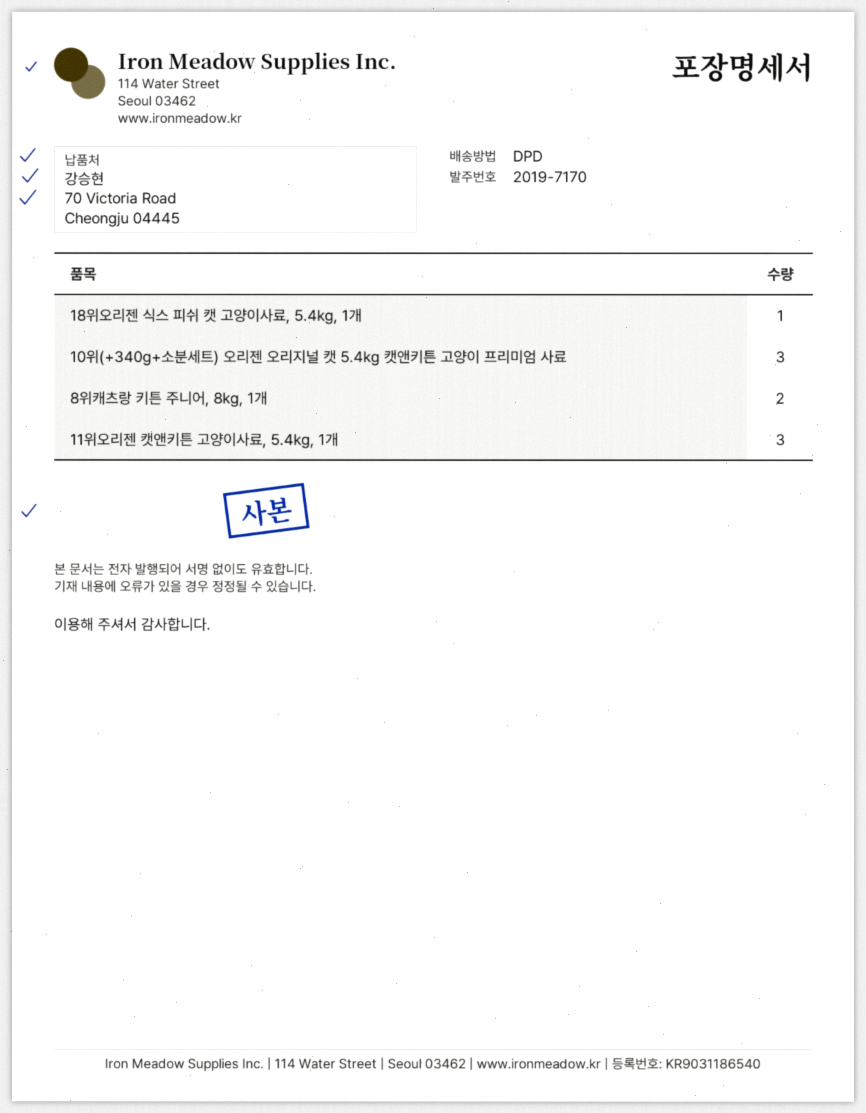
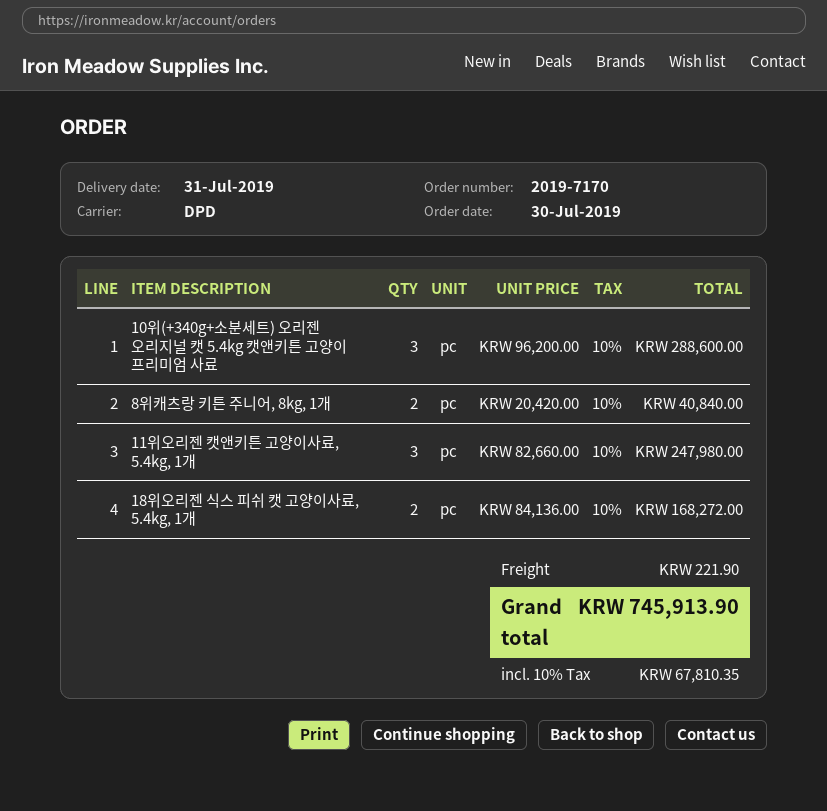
18위오리젠 식스 피쉬 캣 고양이사료, 5.4kg, 1개: 1 -> 2

